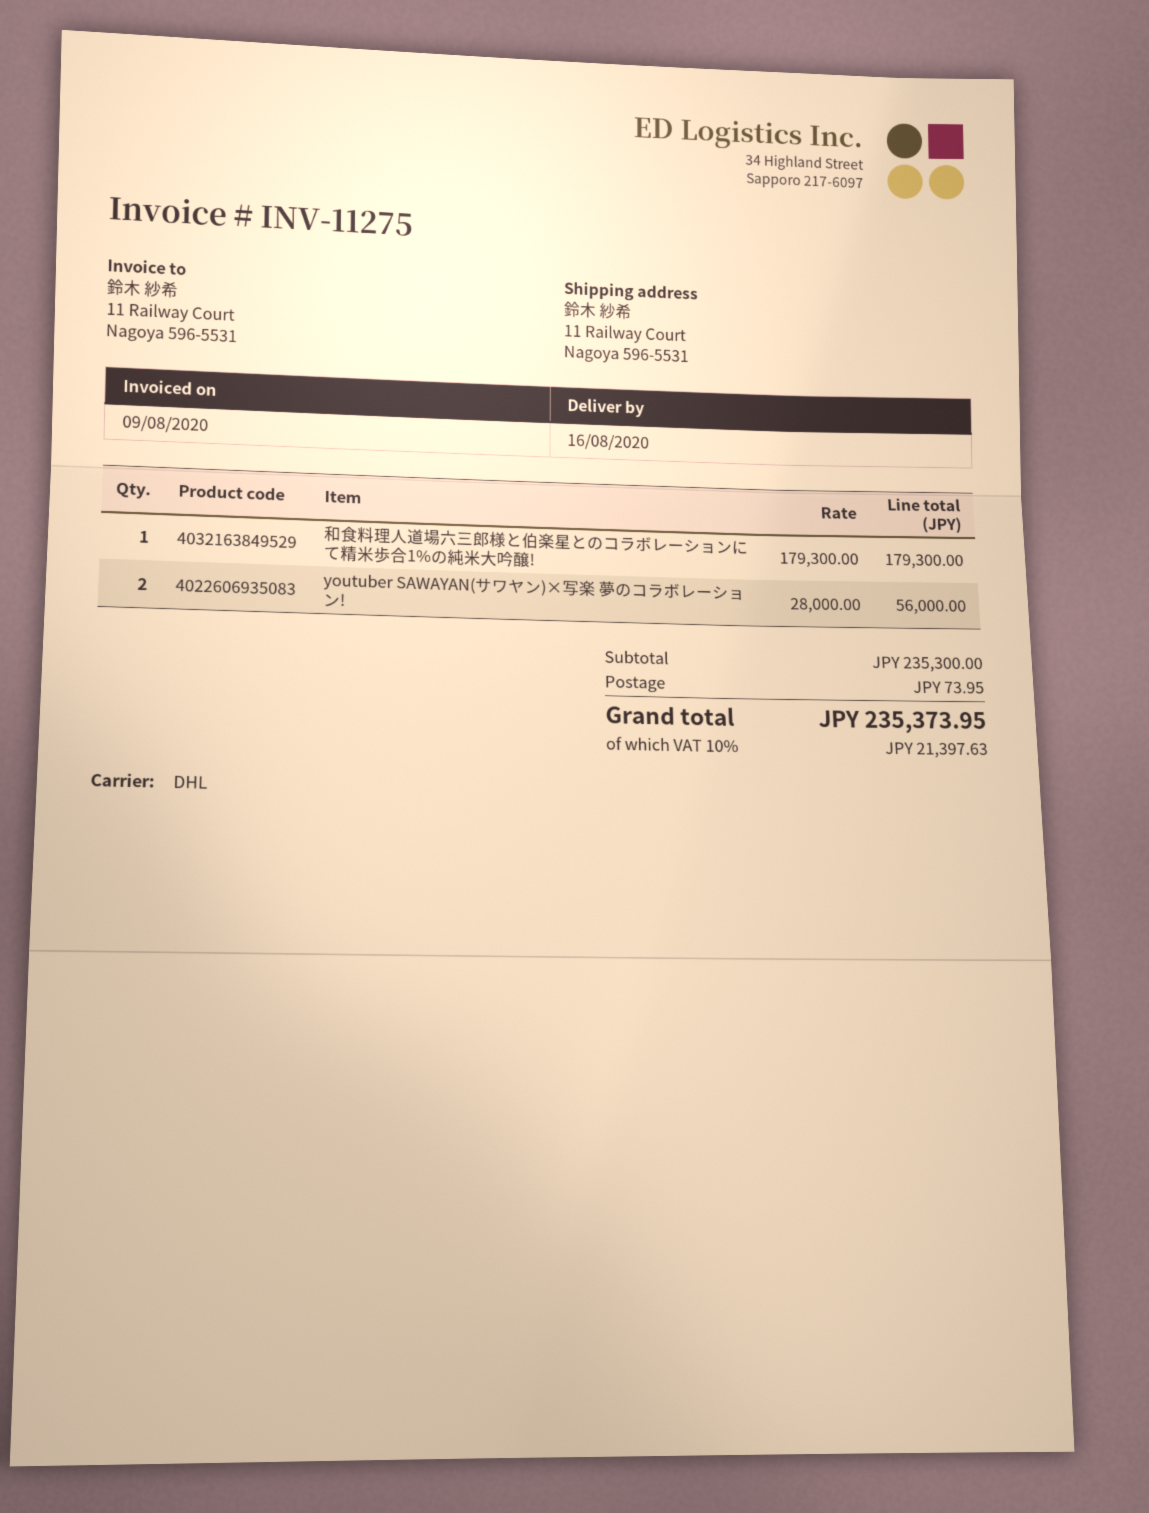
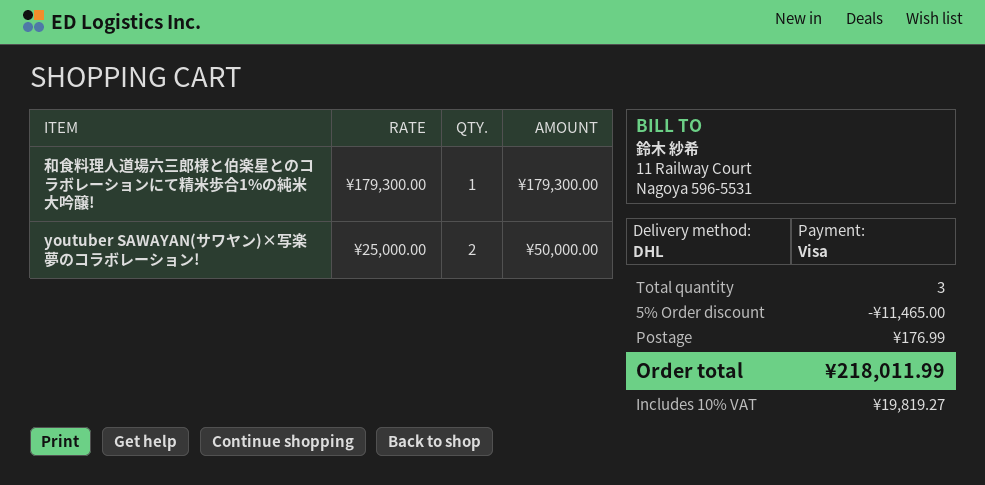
youtuber SAWAYAN(サワヤン)×写楽 夢のコラボレーション!: 2 x 28000.00 = 56000.00 -> 2 x 25000.00 = 50000.00
discount: none -> 5% = 11465.00
shipping: 73.95 -> 176.99
tax: 10% = 21397.63 -> 10% = 19819.27
total: 235373.95 -> 218011.99

